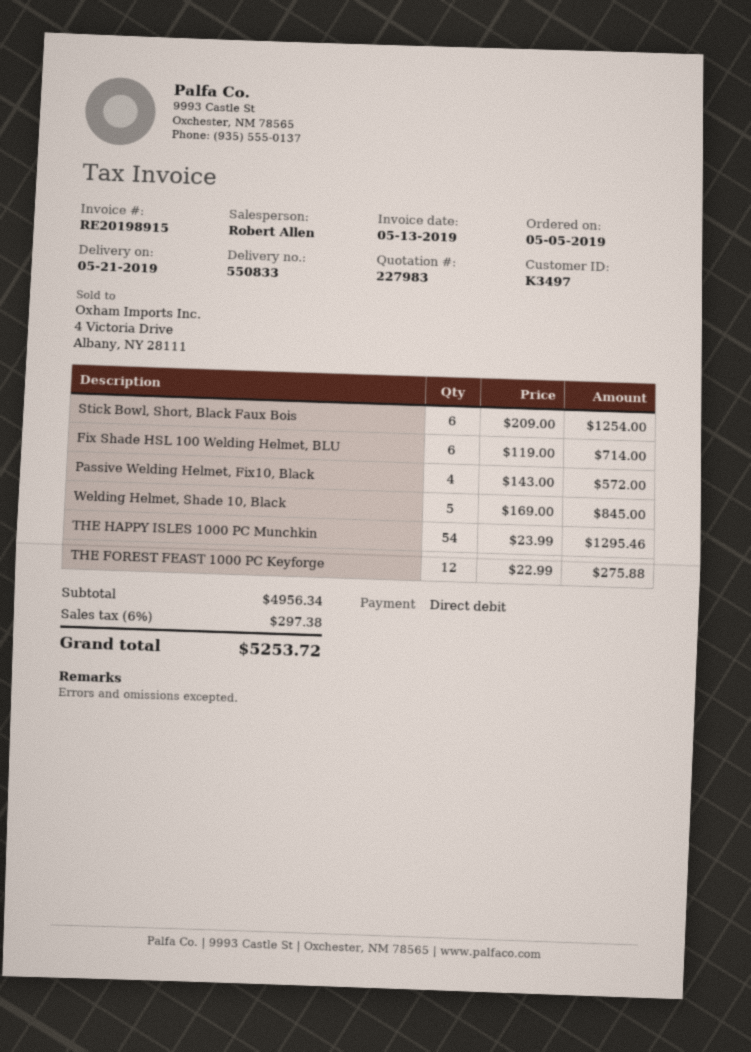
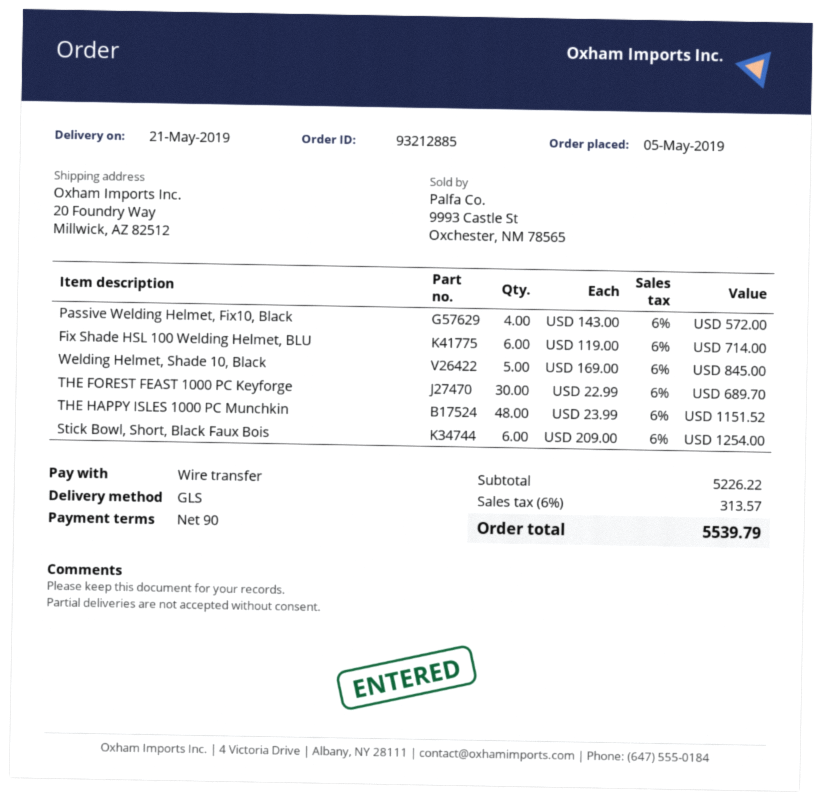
payment method: direct debit -> bank transfer
THE HAPPY ISLES 1000 PC Munchkin: 54 x 23.99 = 1295.46 -> 48 x 23.99 = 1151.52
THE FOREST FEAST 1000 PC Keyforge: 12 x 22.99 = 275.88 -> 30 x 22.99 = 689.70
subtotal: 4956.34 -> 5226.22
tax: 6% = 297.38 -> 6% = 313.57
total: 5253.72 -> 5539.79

